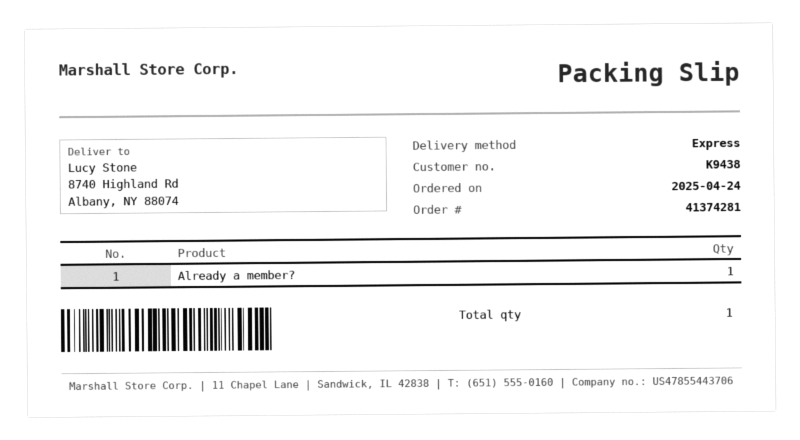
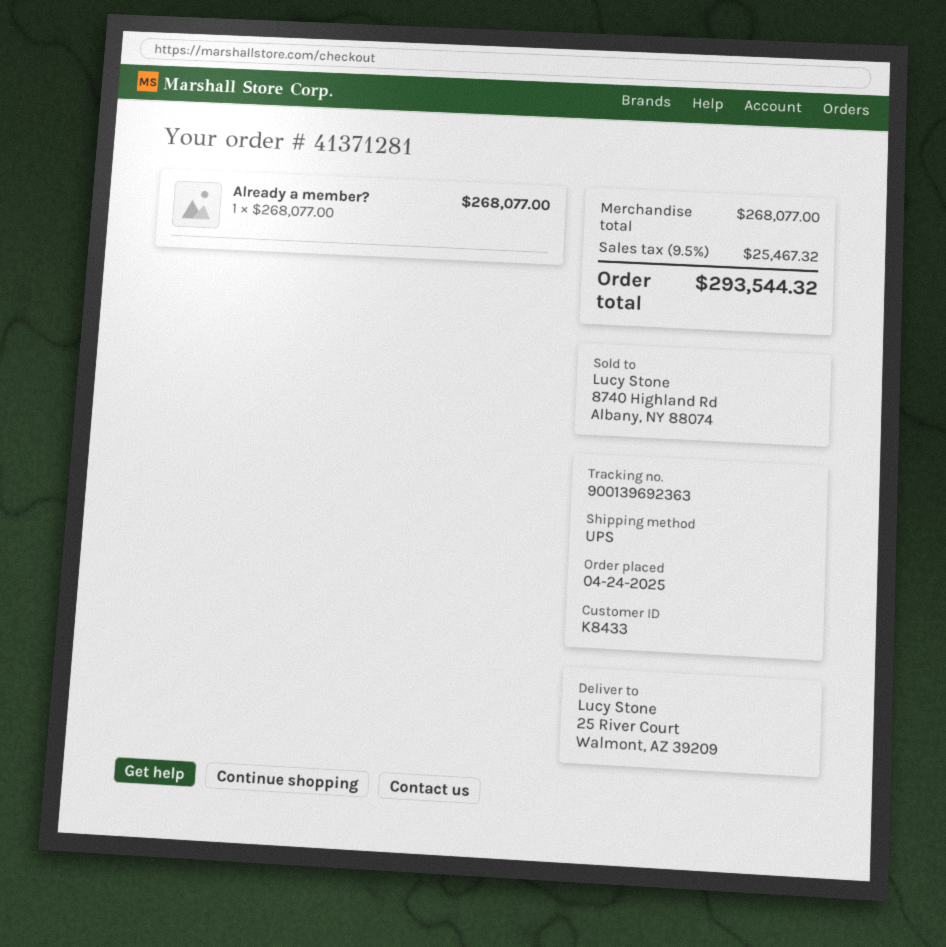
order number: 41374281 -> 41371281
customer number: K9438 -> K8433
shipping method: express -> UPS
ship to: 8740 Highland Rd, Albany, NY 88074 -> 25 River Court, Walmont, AZ 39209

